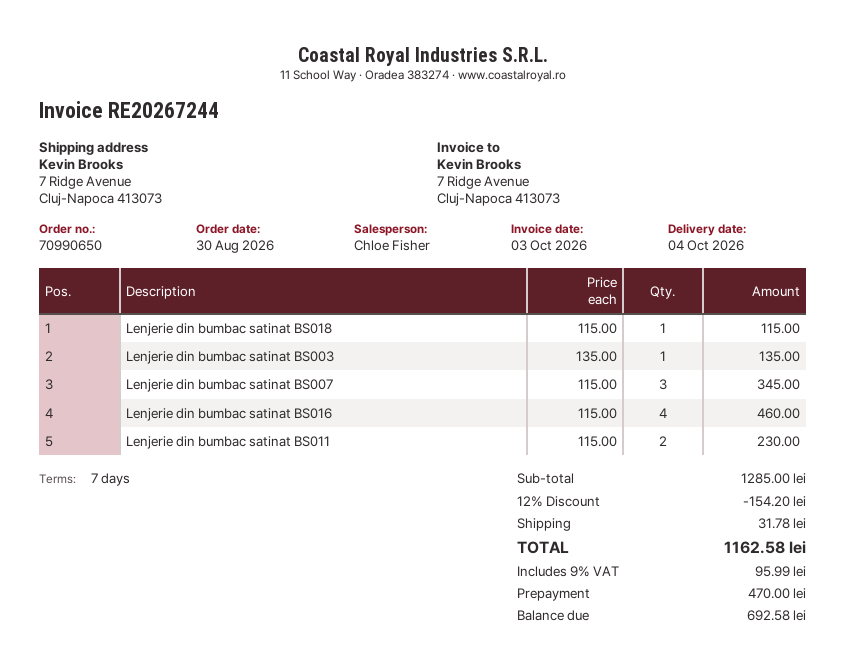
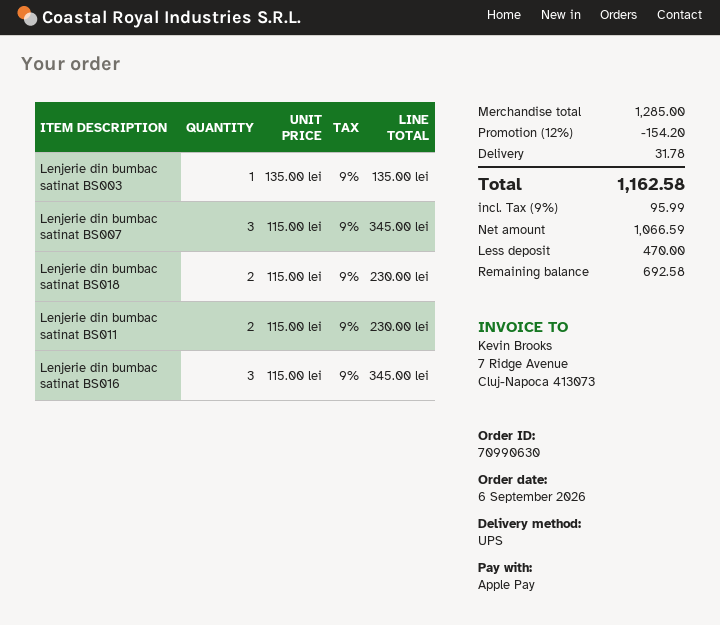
order number: 70990650 -> 70990630
order date: 2026-08-30 -> 2026-09-06
Lenjerie din bumbac satinat BS018: 1 x 115.00 = 115.00 -> 2 x 115.00 = 230.00
Lenjerie din bumbac satinat BS016: 4 x 115.00 = 460.00 -> 3 x 115.00 = 345.00

